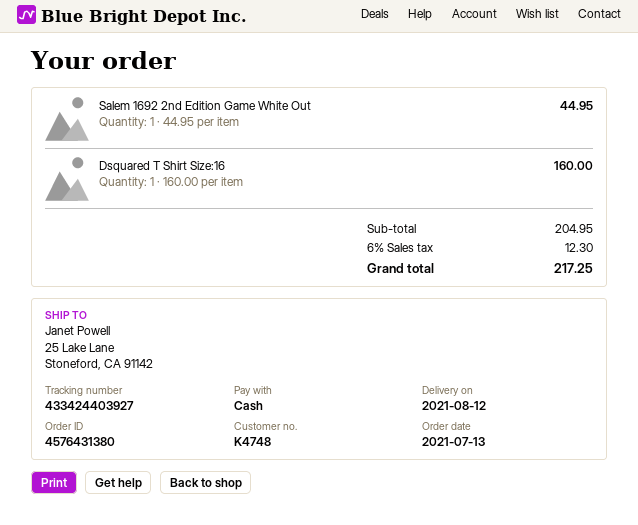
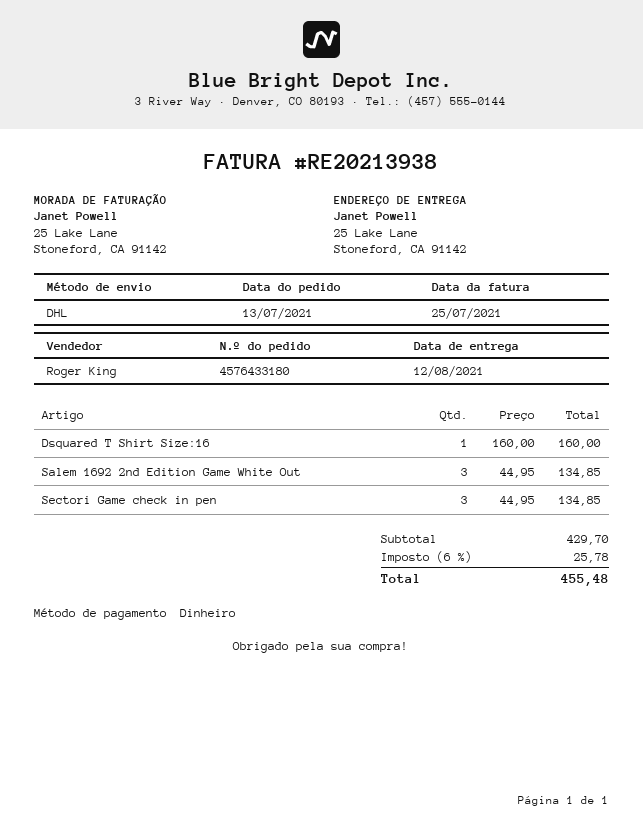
order number: 4576431380 -> 4576433180
Salem 1692 2nd Edition Game White Out: 1 x 44.95 = 44.95 -> 3 x 44.95 = 134.85
Sectori Game check in pen: none -> 3 x 44.95 = 134.85
subtotal: 204.95 -> 429.70
tax: 6% = 12.30 -> 6% = 25.78
total: 217.25 -> 455.48

